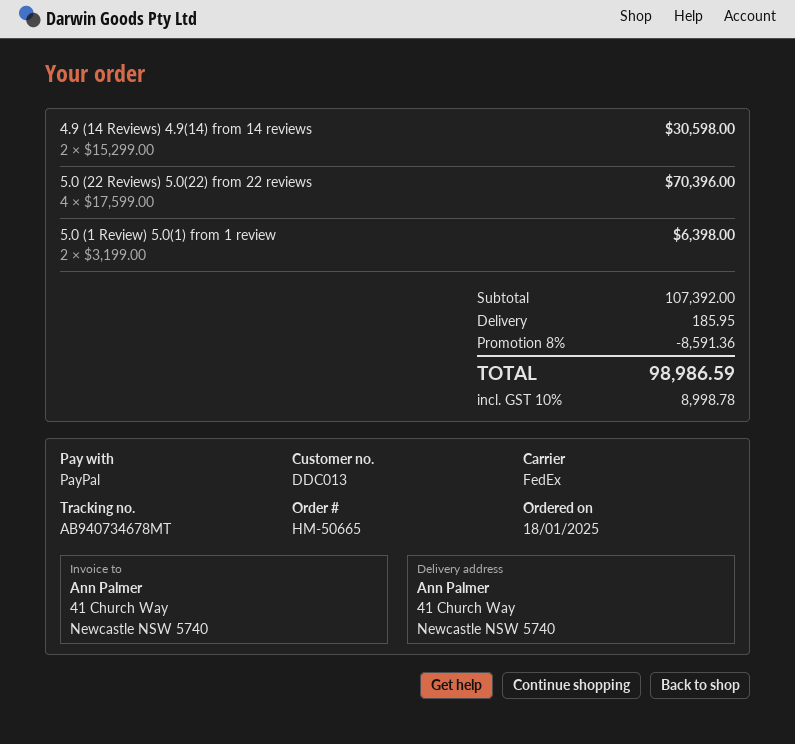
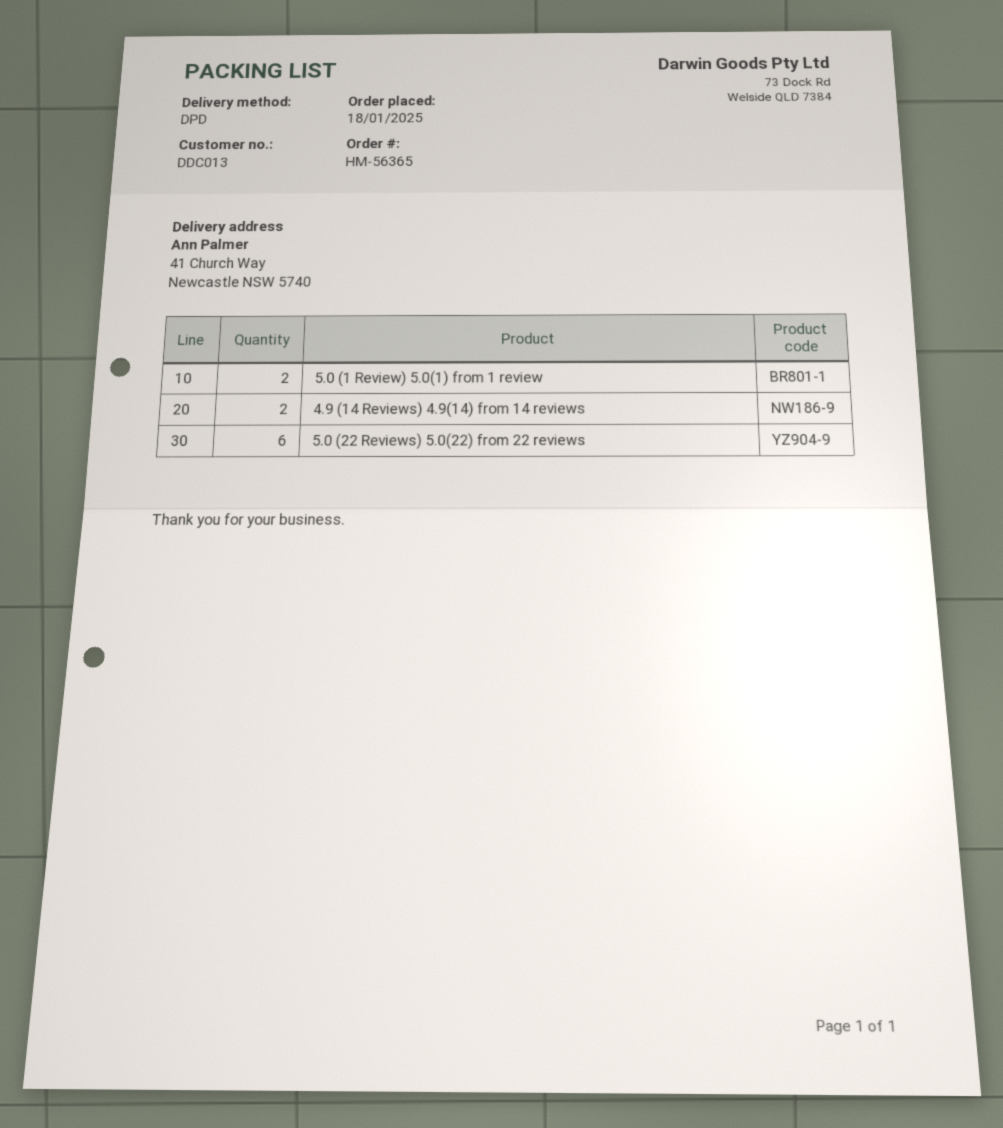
order number: HM-50665 -> HM-56365
shipping method: FedEx -> DPD
5.0 (22 Reviews) 5.0(22) from 22 reviews: 4 -> 6

